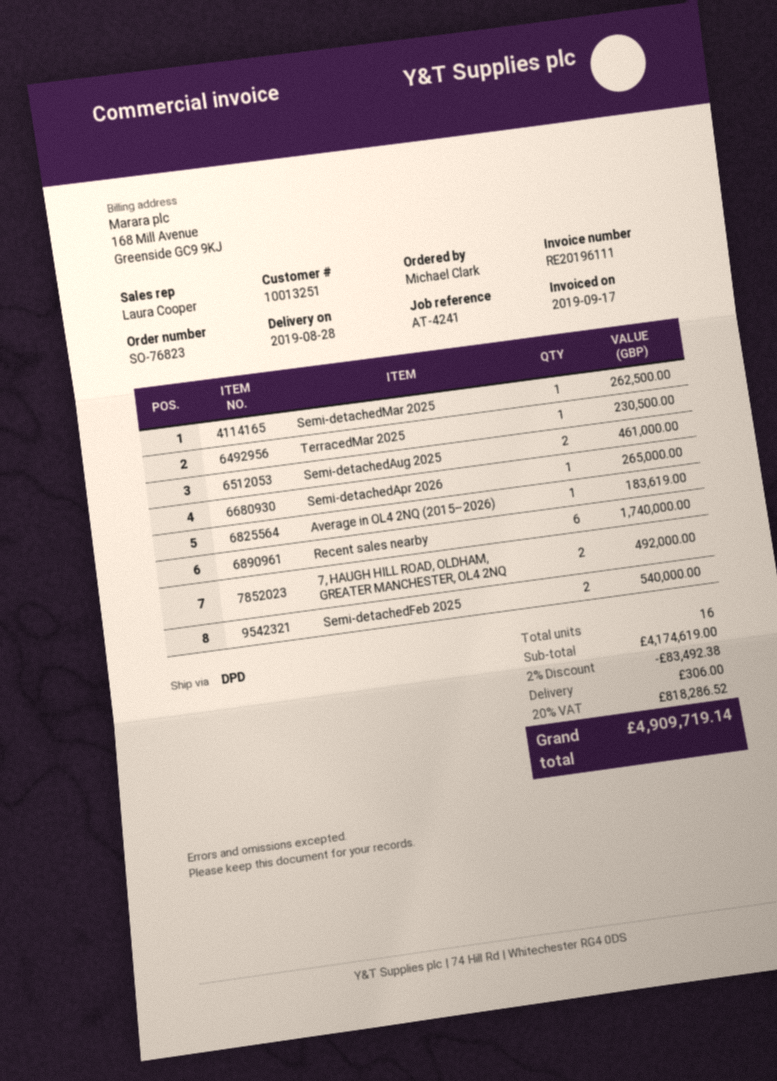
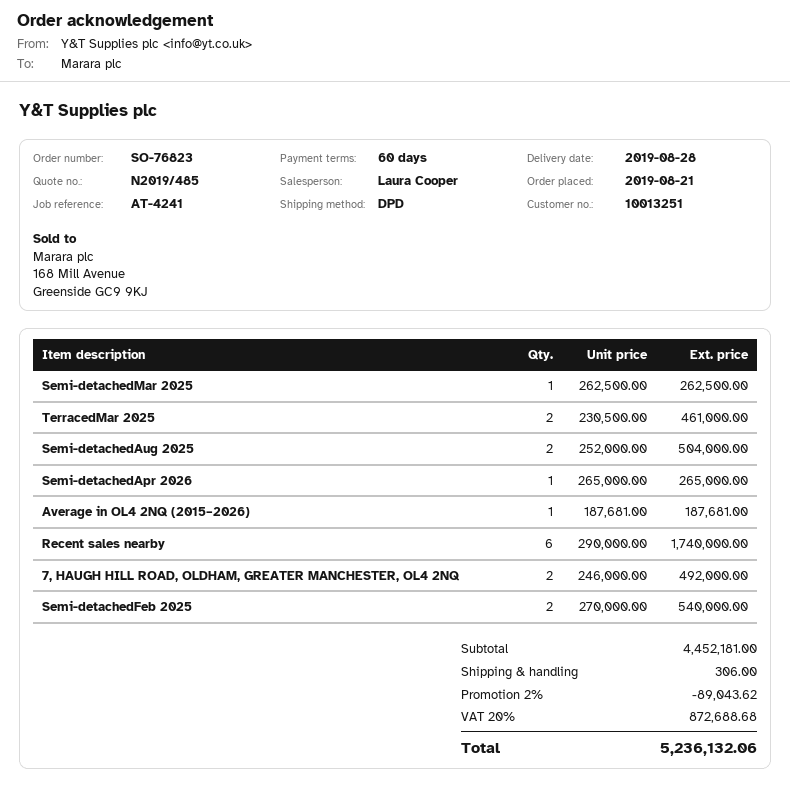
TerracedMar 2025: 1 for 230500.00 -> 2 for 461000.00
Semi-detachedAug 2025: 2 for 461000.00 -> 2 for 504000.00
Average in OL4 2NQ (2015–2026): 1 for 183619.00 -> 1 for 187681.00
subtotal: 4174619.00 -> 4452181.00
discount: 2% = 83492.38 -> 2% = 89043.62
tax: 20% = 818286.52 -> 20% = 872688.68
total: 4909719.14 -> 5236132.06

